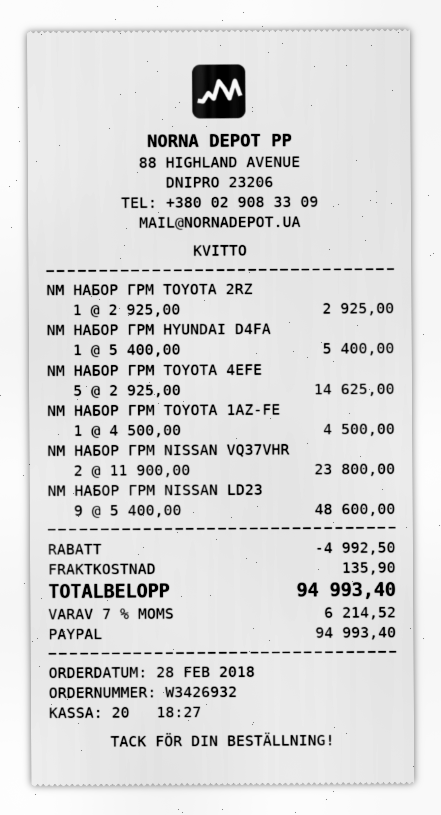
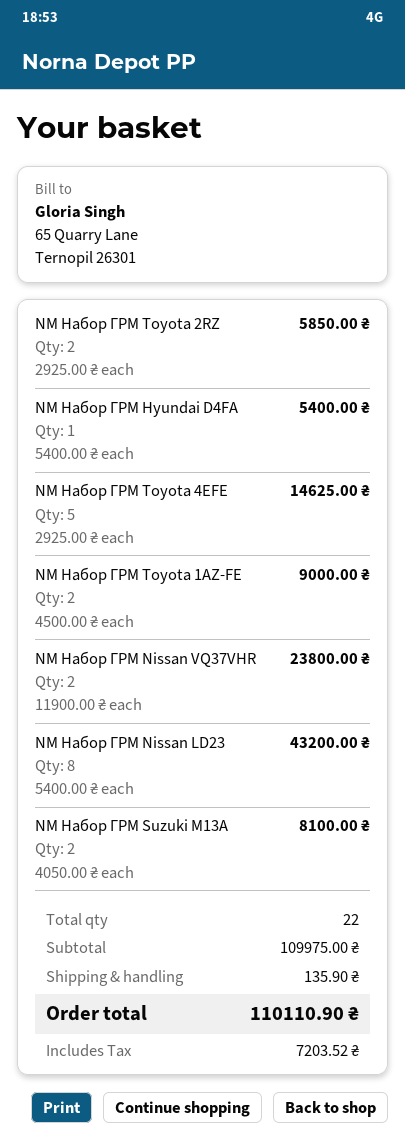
NM НАБОР ГРМ TOYOTA 2RZ: 1 x 2925.00 = 2925.00 -> 2 x 2925.00 = 5850.00
NM НАБОР ГРМ TOYOTA 1AZ-FE: 1 x 4500.00 = 4500.00 -> 2 x 4500.00 = 9000.00
NM НАБОР ГРМ NISSAN LD23: 9 x 5400.00 = 48600.00 -> 8 x 5400.00 = 43200.00
NM Набор ГРМ Suzuki M13A: none -> 2 x 4050.00 = 8100.00
discount: 4992.50 -> none
tax: 6214.52 -> 7203.52
total: 94993.40 -> 110110.90

